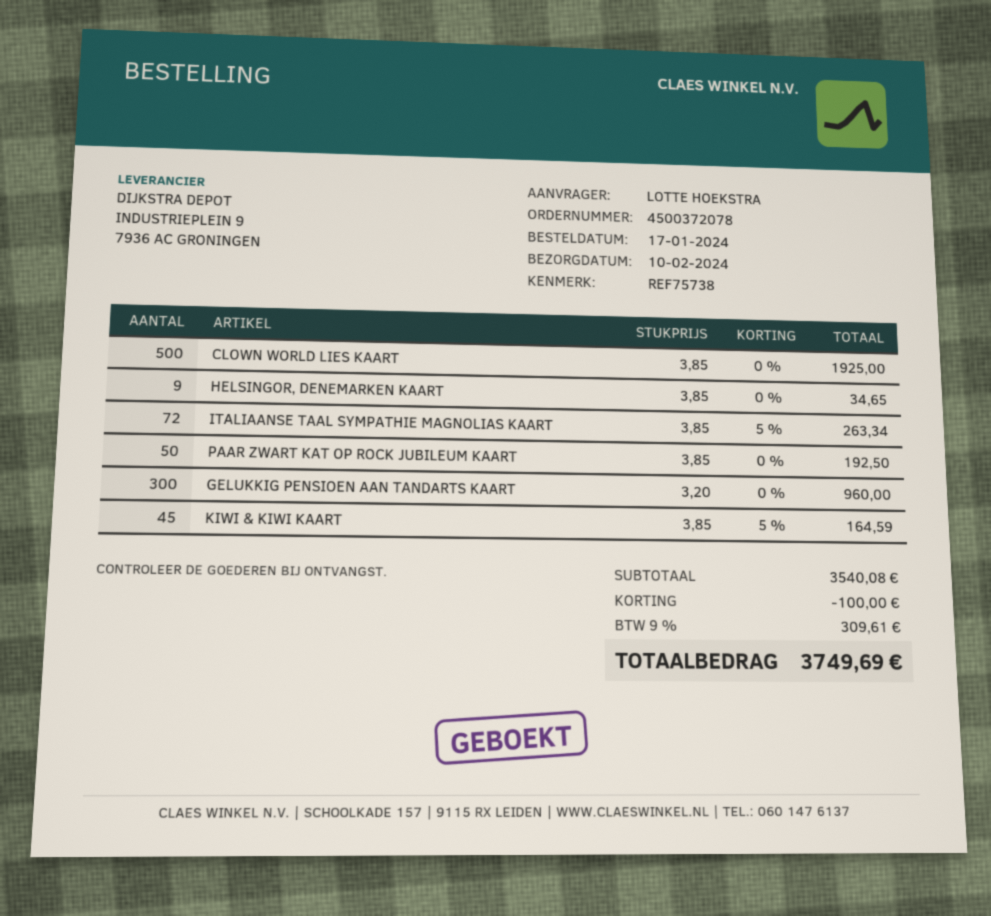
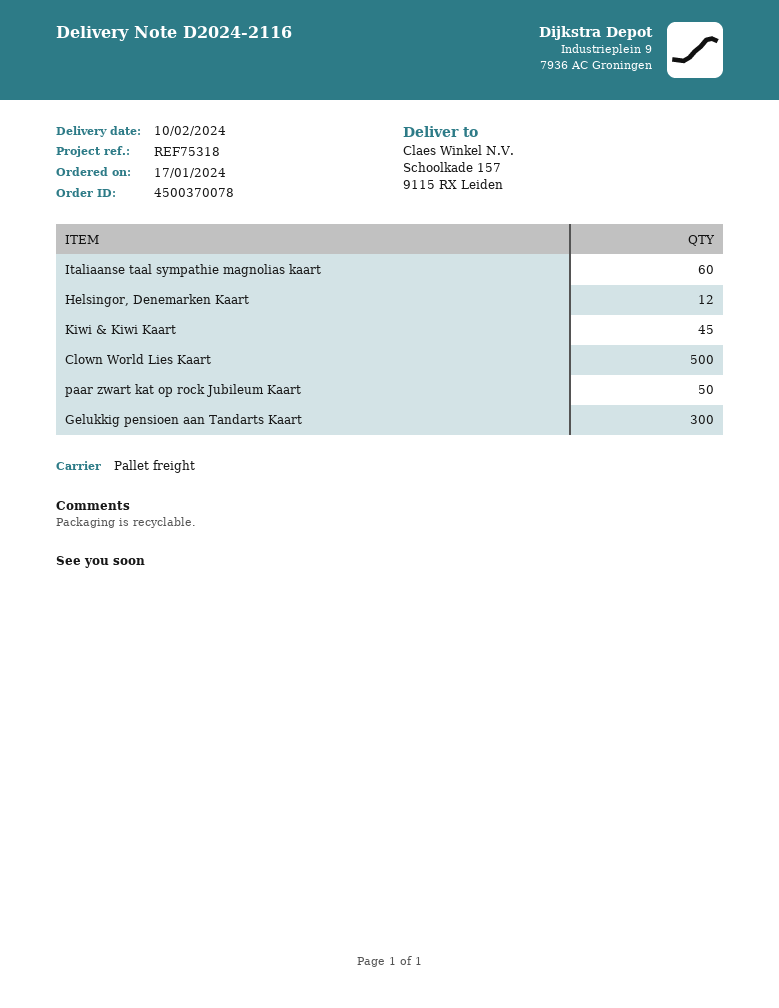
order number: 4500372078 -> 4500370078
reference: REF75738 -> REF75318
HELSINGOR, DENEMARKEN KAART: 9 -> 12
ITALIAANSE TAAL SYMPATHIE MAGNOLIAS KAART: 72 -> 60

